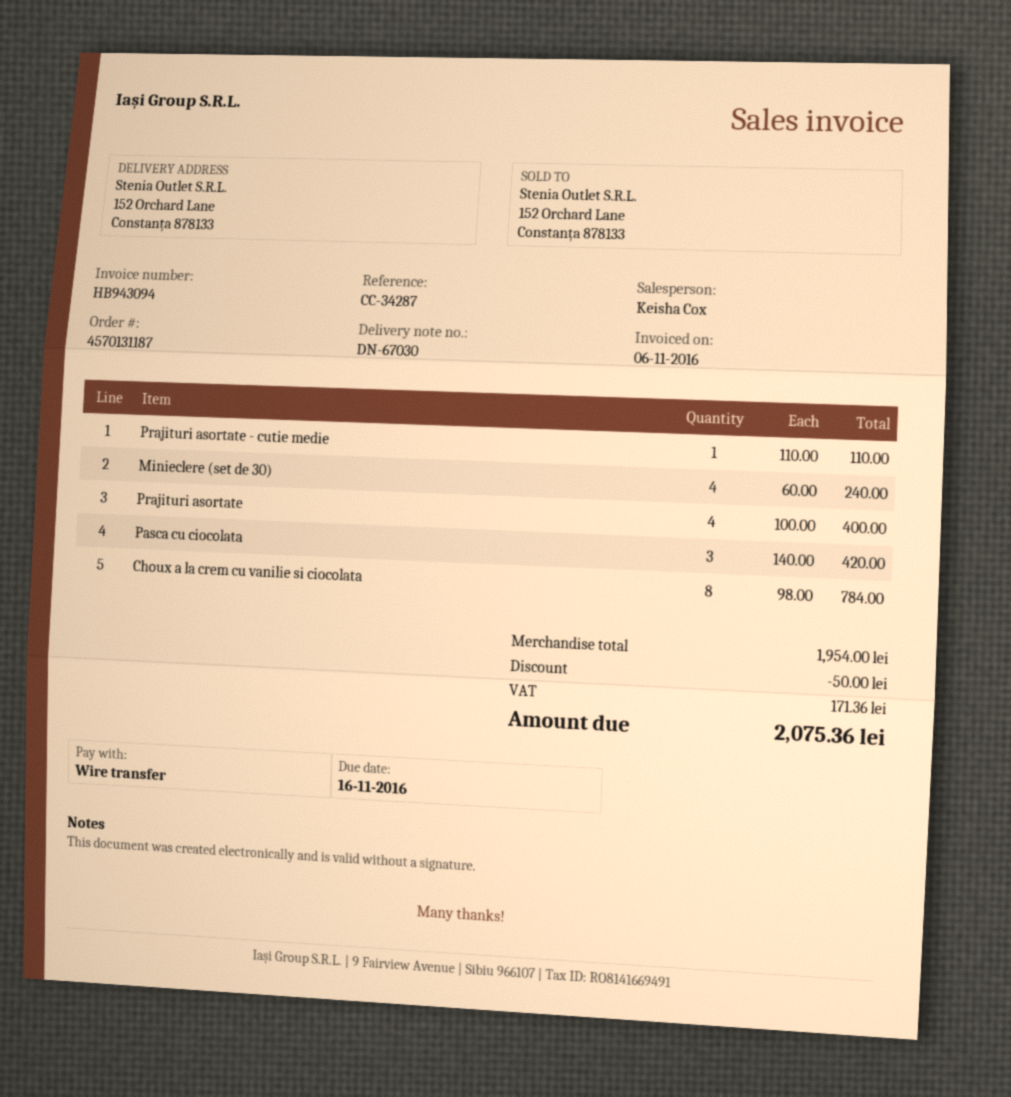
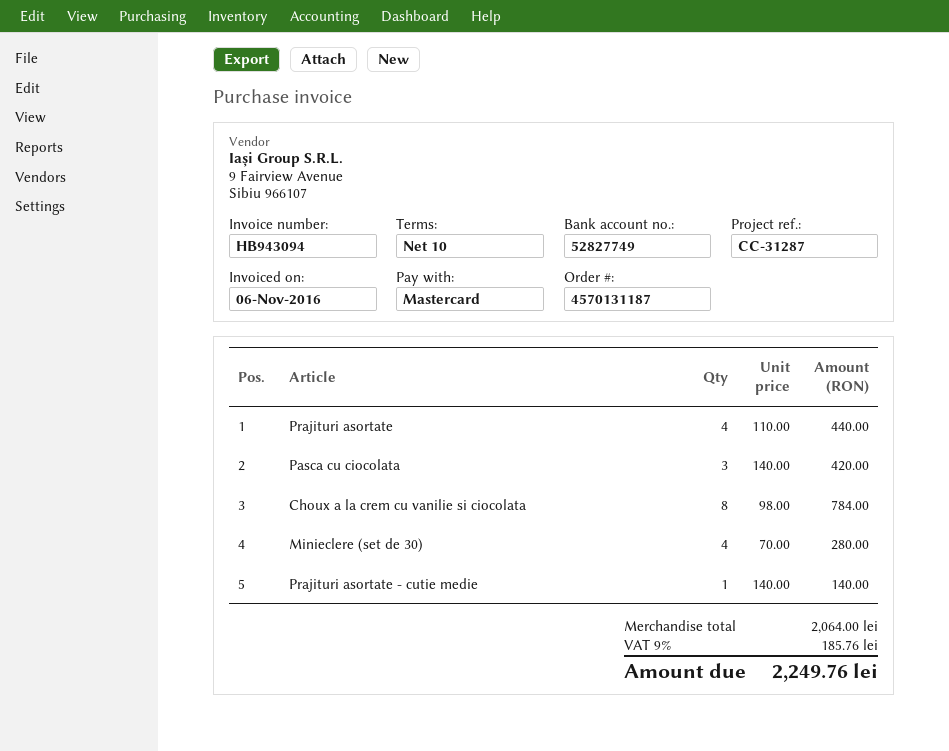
reference: CC-34287 -> CC-31287
payment method: bank transfer -> Mastercard
Prajituri asortate - cutie medie: 1 x 110.00 = 110.00 -> 1 x 140.00 = 140.00
Minieclere (set de 30): 4 x 60.00 = 240.00 -> 4 x 70.00 = 280.00
Prajituri asortate: 4 x 100.00 = 400.00 -> 4 x 110.00 = 440.00
subtotal: 1954.00 -> 2064.00
discount: 50.00 -> none
tax: 171.36 -> 185.76
total: 2075.36 -> 2249.76

